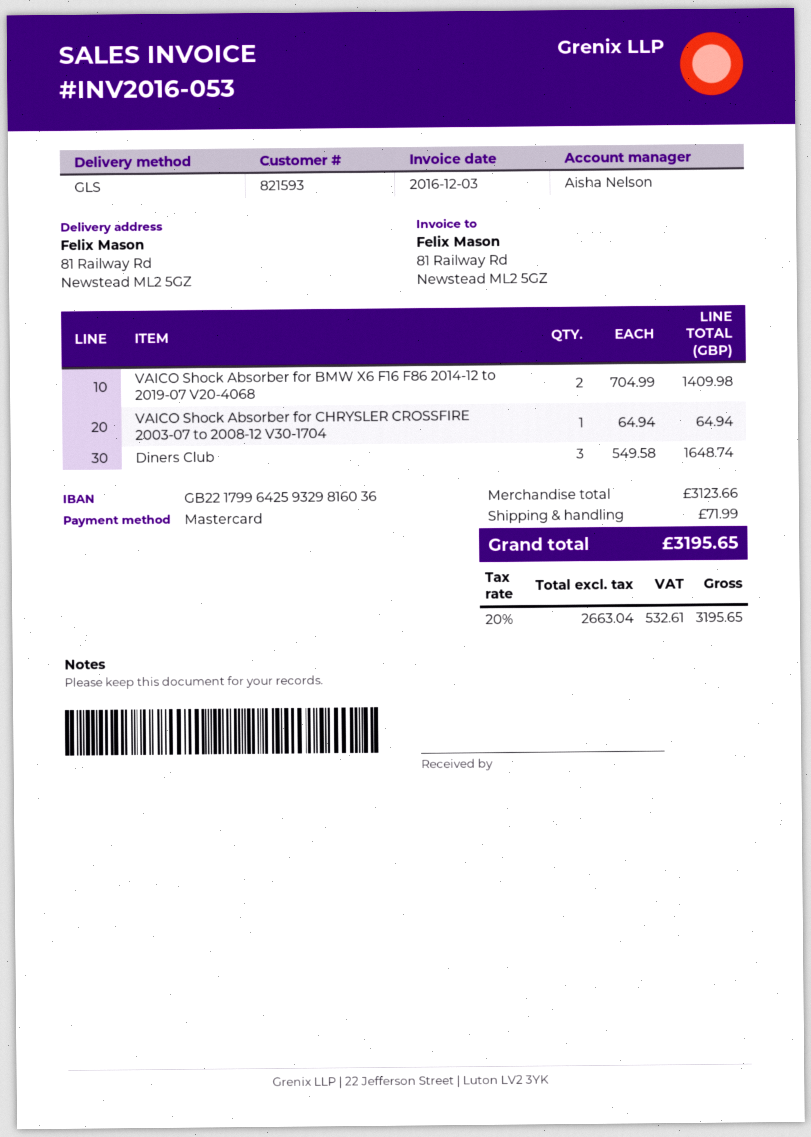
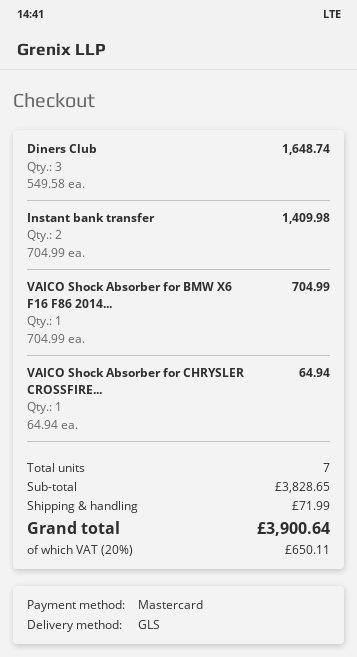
VAICO Shock Absorber for BMW X6 F16 F86 2014-12 to 2019-07 V20-4068: 2 x 704.99 = 1409.98 -> 1 x 704.99 = 704.99
Instant bank transfer: none -> 2 x 704.99 = 1409.98
subtotal: 3123.66 -> 3828.65
tax: 20% = 532.61 -> 20% = 650.11
total: 3195.65 -> 3900.64

